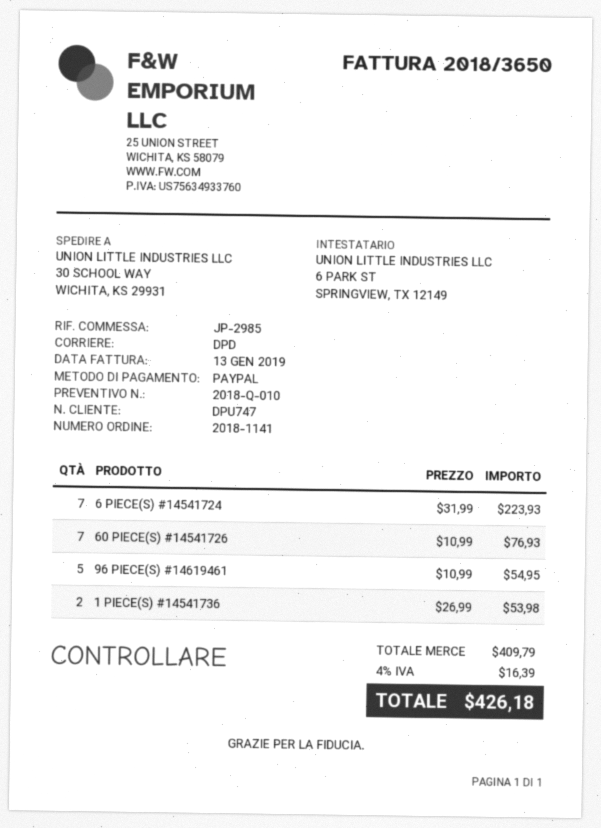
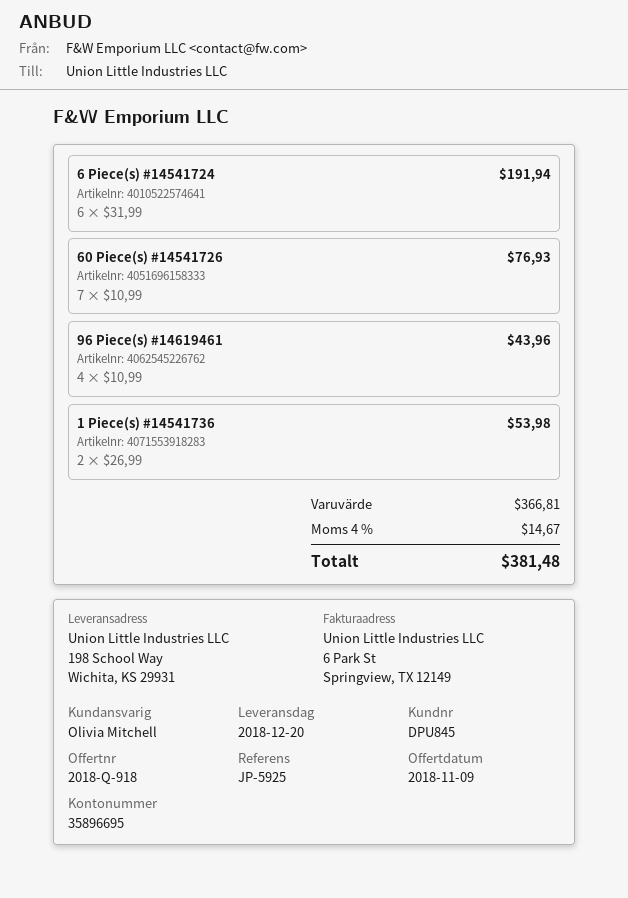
quote number: 2018-Q-010 -> 2018-Q-918
customer number: DPU747 -> DPU845
reference: JP-2985 -> JP-5925
ship to: 30 SCHOOL WAY, WICHITA, KS 29931 -> 198 School Way, Wichita, KS 29931
6 PIECE(S) #14541724: 7 x 31.99 = 223.93 -> 6 x 31.99 = 191.94
96 PIECE(S) #14619461: 5 x 10.99 = 54.95 -> 4 x 10.99 = 43.96
subtotal: 409.79 -> 366.81
tax: 4% = 16.39 -> 4% = 14.67
total: 426.18 -> 381.48

